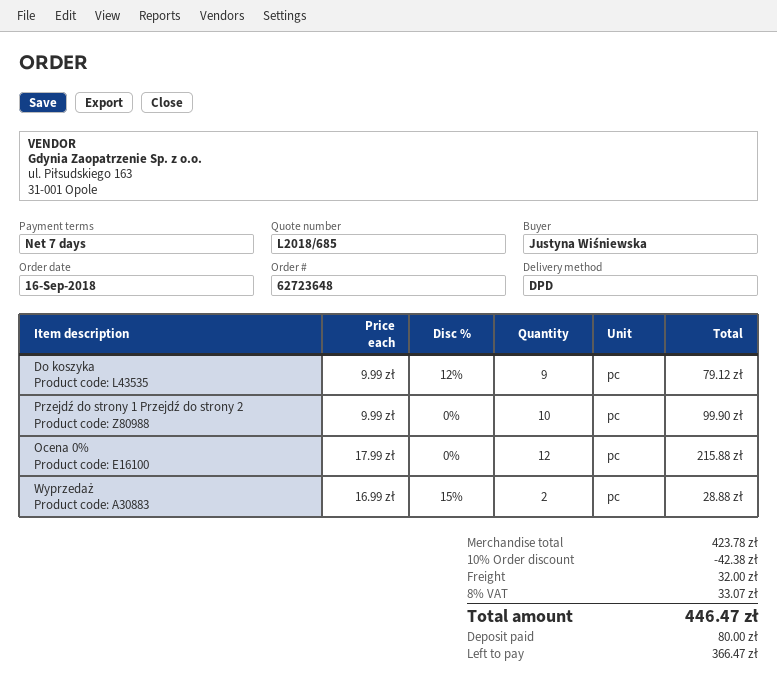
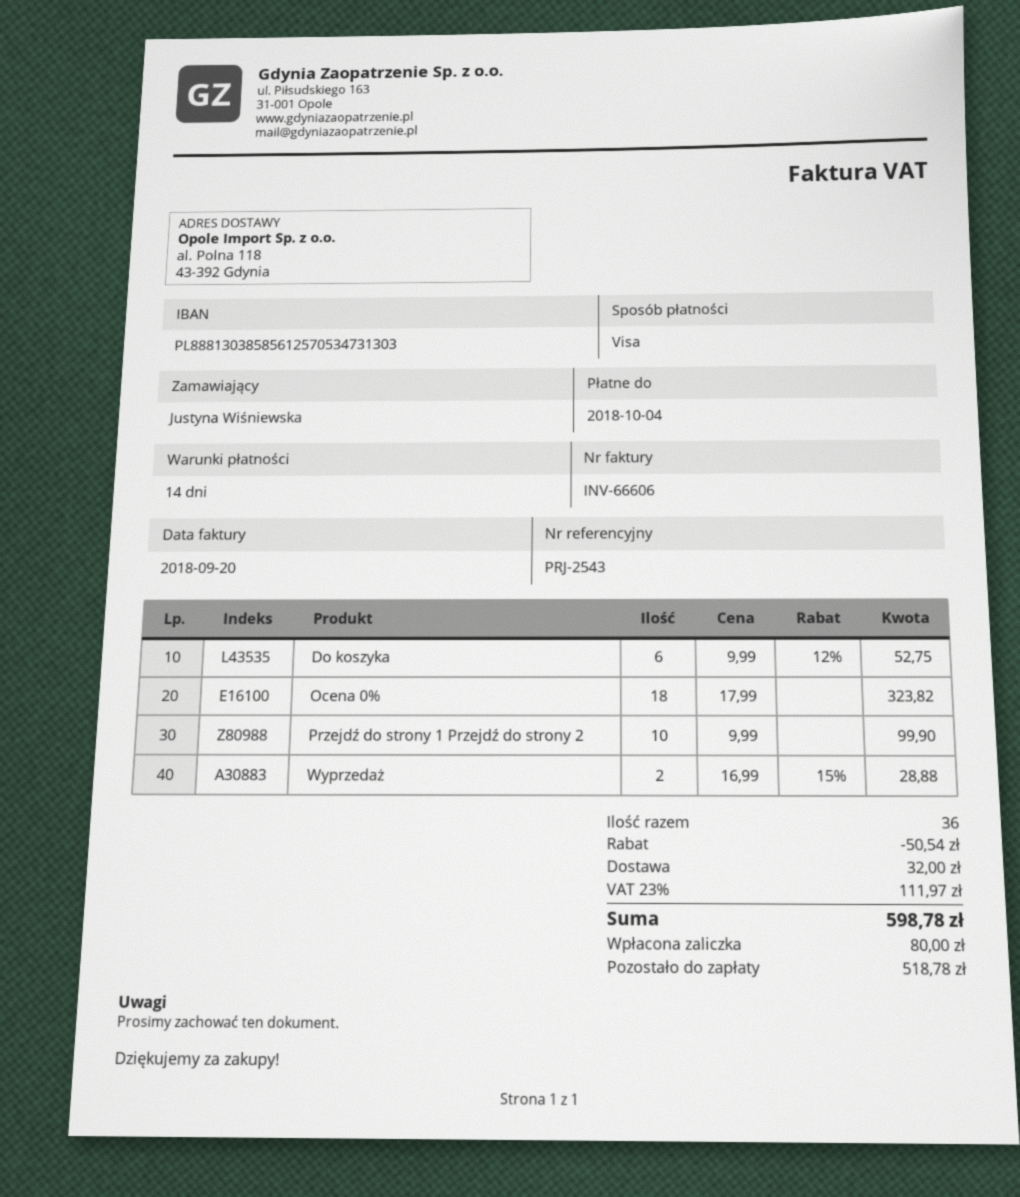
payment terms: 7 days -> 14 days
Do koszyka: 9 x 9.99 - 12% = 79.12 -> 6 x 9.99 - 12% = 52.75
Ocena 0%: 12 x 17.99 = 215.88 -> 18 x 17.99 = 323.82
discount: 42.38 -> 50.54
tax: 8% = 33.07 -> 23% = 111.97
total: 446.47 -> 598.78
balance: 366.47 -> 518.78

